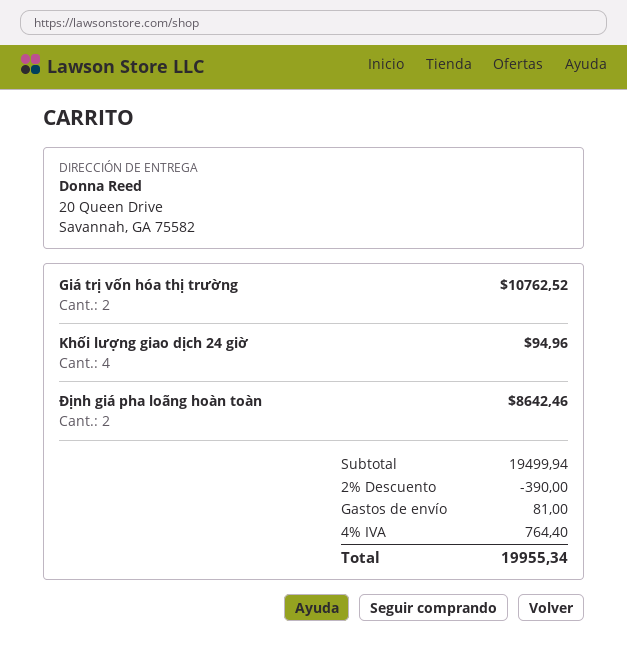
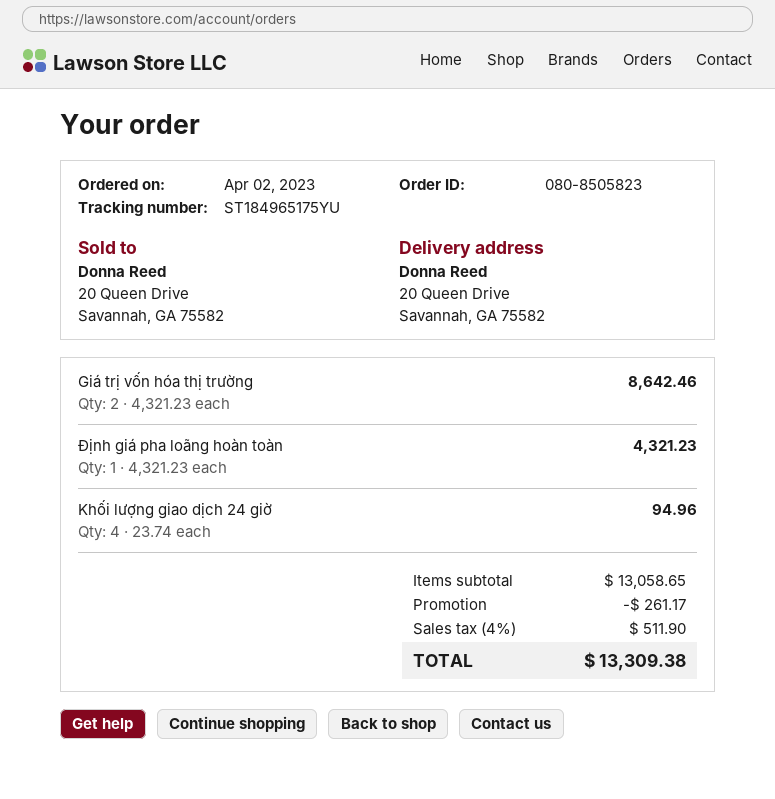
Giá trị vốn hóa thị trường: 2 for 10762.52 -> 2 for 8642.46
Định giá pha loãng hoàn toàn: 2 for 8642.46 -> 1 for 4321.23
subtotal: 19499.94 -> 13058.65
discount: 390.00 -> 261.17
shipping: 81.00 -> none
tax: 4% = 764.40 -> 4% = 511.90
total: 19955.34 -> 13309.38

